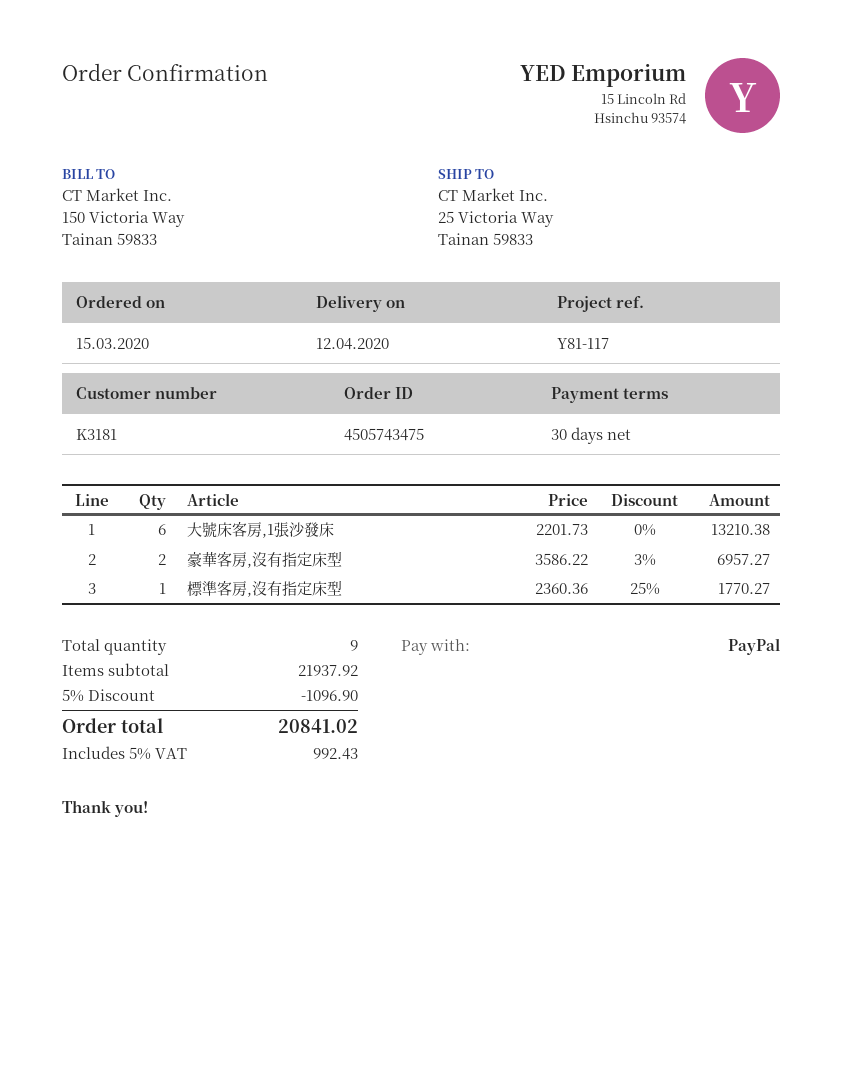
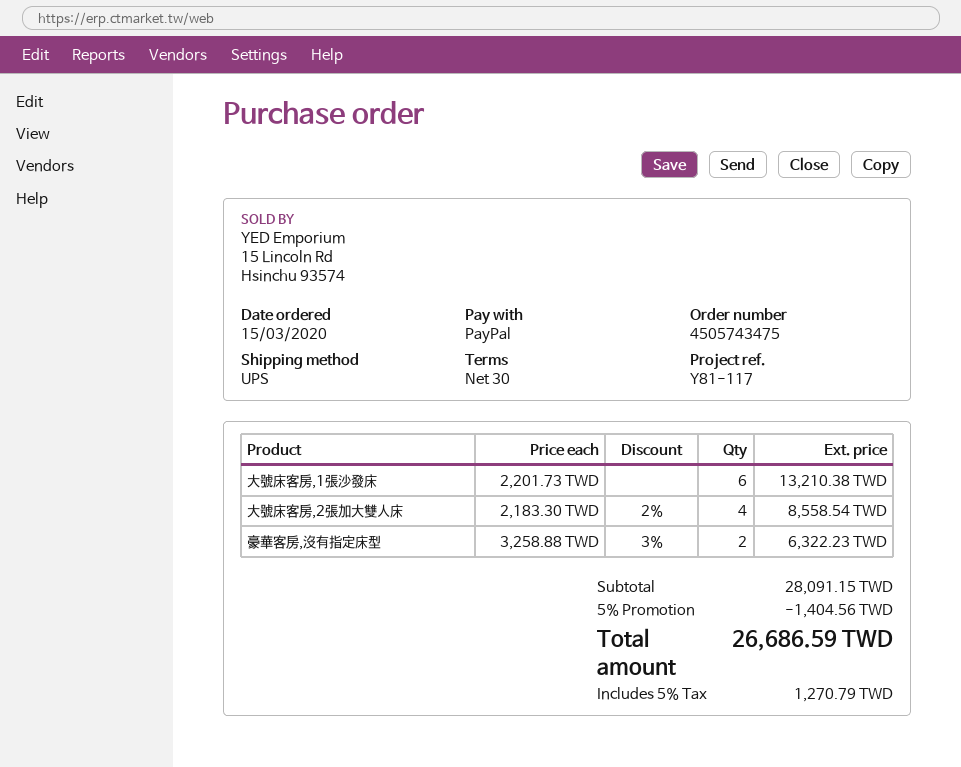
豪華客房,沒有指定床型: 2 x 3586.22 - 3% = 6957.27 -> 2 x 3258.88 - 3% = 6322.23
標準客房,沒有指定床型: 1 x 2360.36 - 25% = 1770.27 -> none
大號床客房,2張加大雙人床: none -> 4 x 2183.30 - 2% = 8558.54
subtotal: 21937.92 -> 28091.15
discount: 5% = 1096.90 -> 5% = 1404.56
tax: 5% = 992.43 -> 5% = 1270.79
total: 20841.02 -> 26686.59

